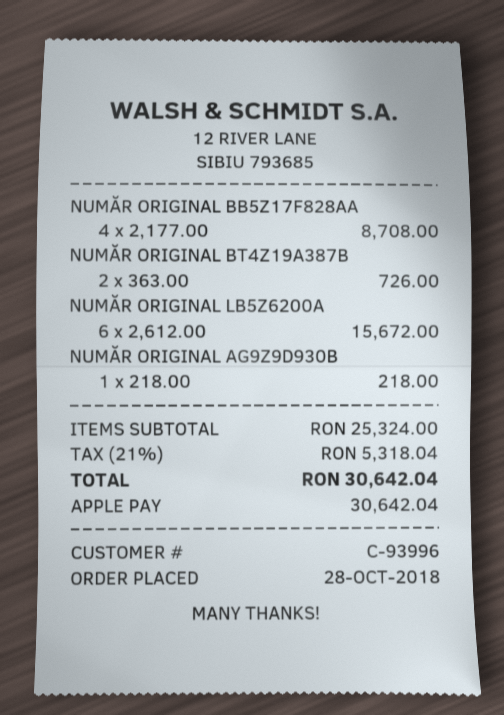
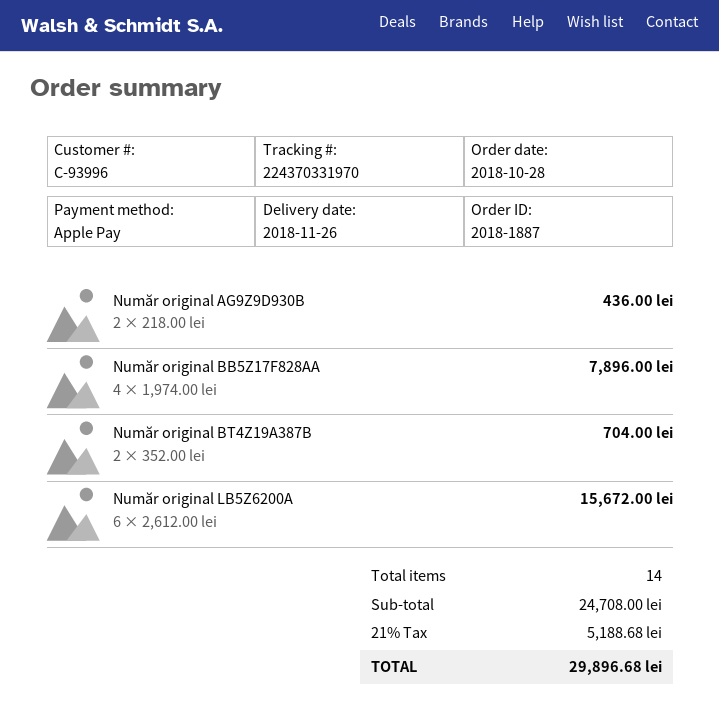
NUMĂR ORIGINAL BB5Z17F828AA: 4 x 2177.00 = 8708.00 -> 4 x 1974.00 = 7896.00
NUMĂR ORIGINAL BT4Z19A387B: 2 x 363.00 = 726.00 -> 2 x 352.00 = 704.00
NUMĂR ORIGINAL AG9Z9D930B: 1 x 218.00 = 218.00 -> 2 x 218.00 = 436.00
subtotal: 25324.00 -> 24708.00
tax: 21% = 5318.04 -> 21% = 5188.68
total: 30642.04 -> 29896.68

